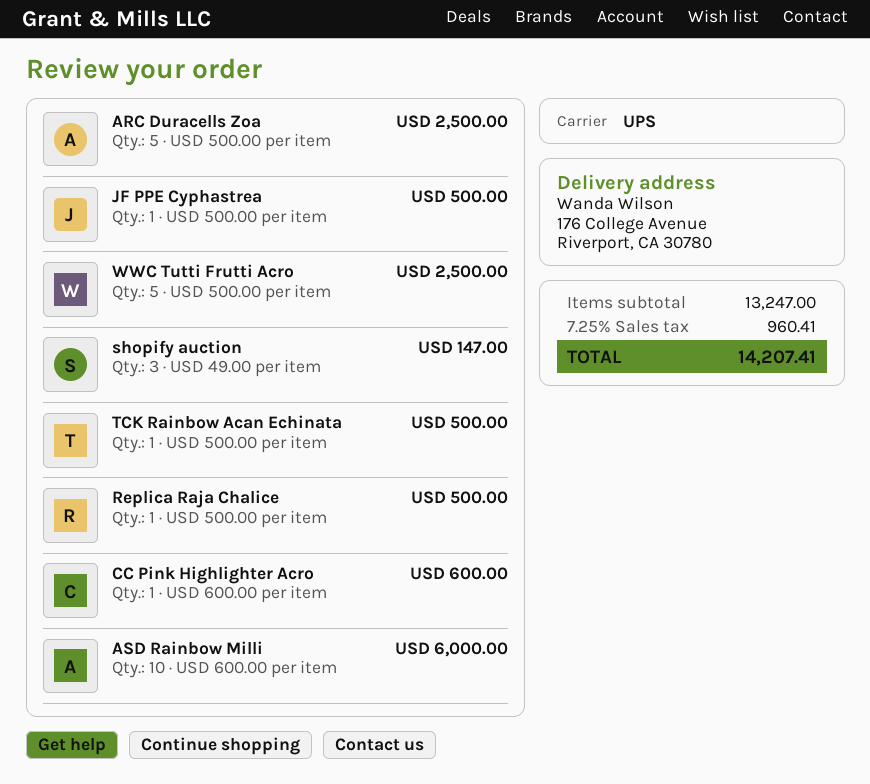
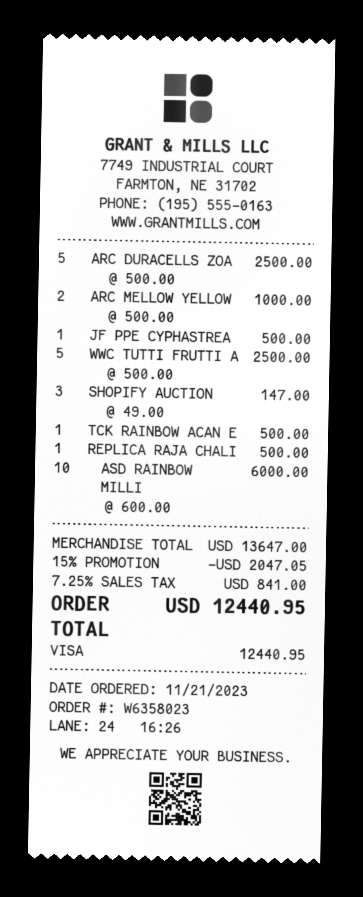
CC Pink Highlighter Acro: 1 x 600.00 = 600.00 -> none
ARC MELLOW YELLOW: none -> 2 x 500.00 = 1000.00
subtotal: 13247.00 -> 13647.00
discount: none -> 15% = 2047.05
tax: 7.25% = 960.41 -> 7.25% = 841.00
total: 14207.41 -> 12440.95

